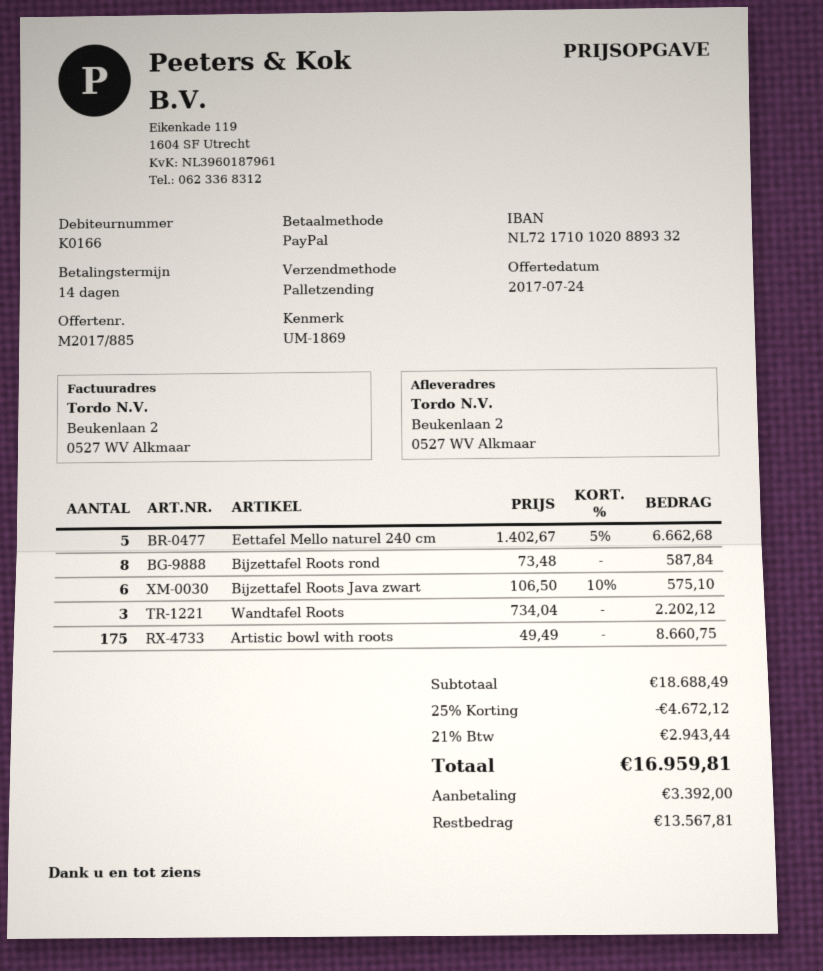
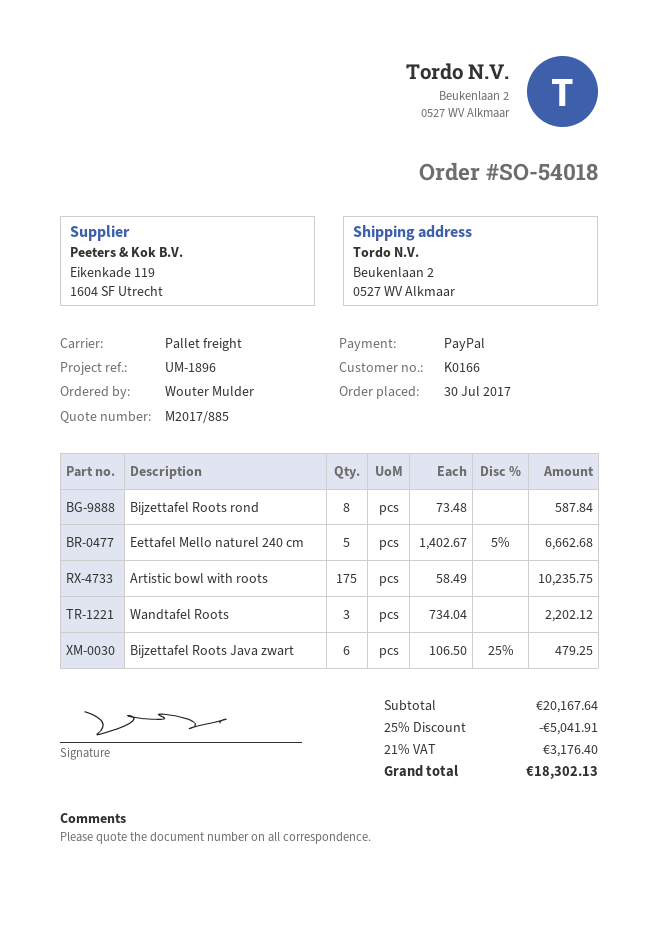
reference: UM-1869 -> UM-1896
Bijzettafel Roots Java zwart: 6 x 106.50 - 10% = 575.10 -> 6 x 106.50 - 25% = 479.25
Artistic bowl with roots: 175 x 49.49 = 8660.75 -> 175 x 58.49 = 10235.75
subtotal: 18688.49 -> 20167.64
discount: 25% = 4672.12 -> 25% = 5041.91
tax: 21% = 2943.44 -> 21% = 3176.40
total: 16959.81 -> 18302.13

